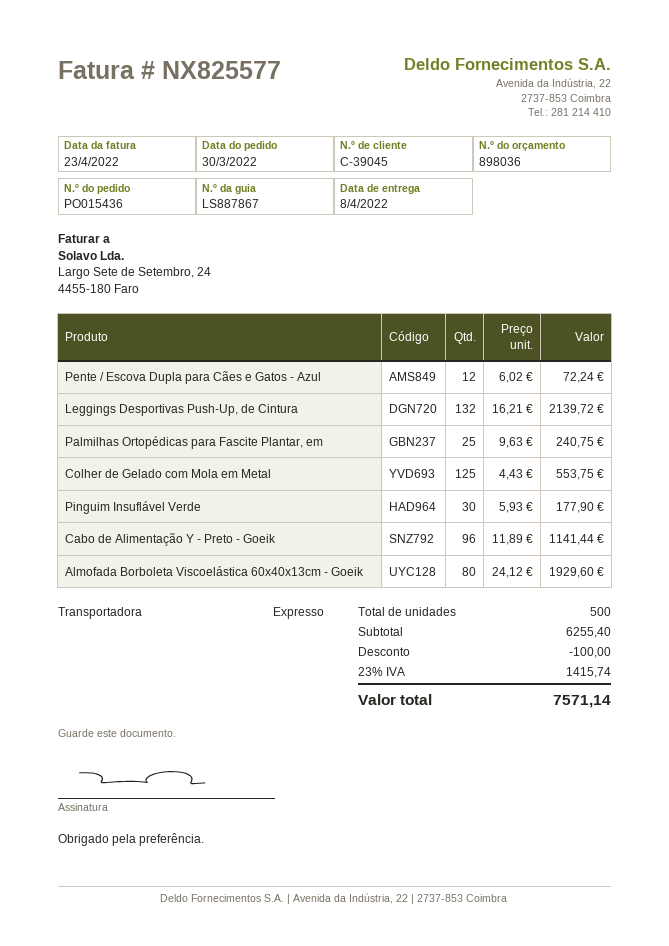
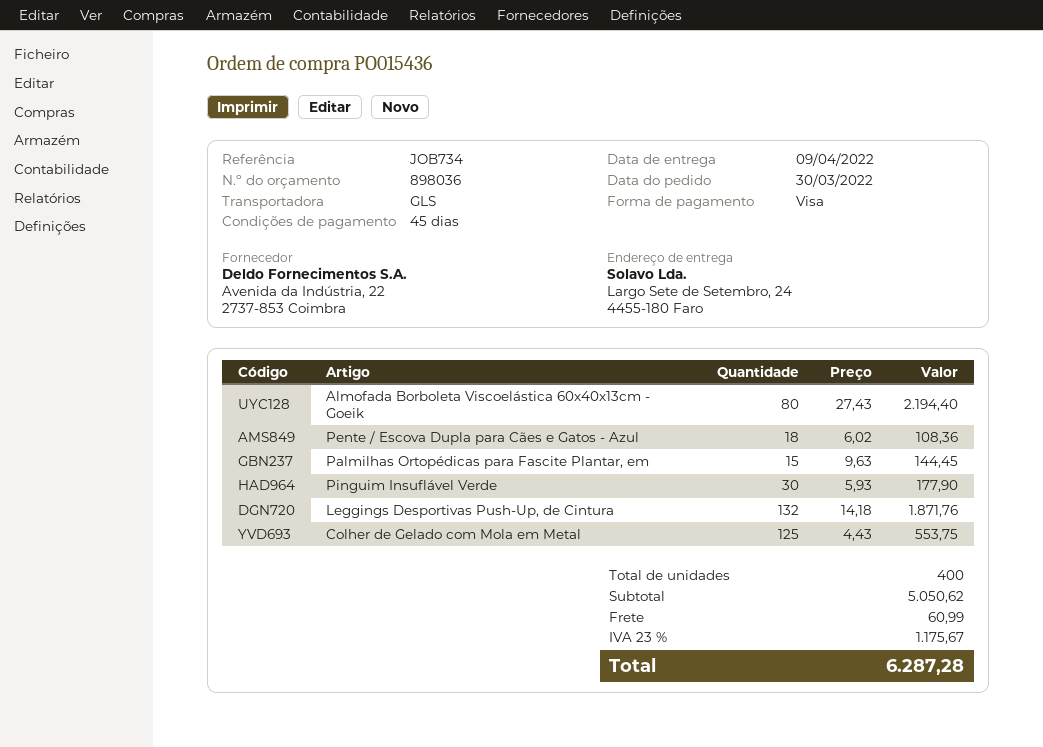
delivery date: 2022-04-08 -> 2022-04-09
shipping method: express -> GLS
Pente / Escova Dupla para Cães e Gatos - Azul: 12 x 6.02 = 72.24 -> 18 x 6.02 = 108.36
Leggings Desportivas Push-Up, de Cintura: 132 x 16.21 = 2139.72 -> 132 x 14.18 = 1871.76
Palmilhas Ortopédicas para Fascite Plantar, em: 25 x 9.63 = 240.75 -> 15 x 9.63 = 144.45
Cabo de Alimentação Y - Preto - Goeik: 96 x 11.89 = 1141.44 -> none
Almofada Borboleta Viscoelástica 60x40x13cm - Goeik: 80 x 24.12 = 1929.60 -> 80 x 27.43 = 2194.40
total quantity: 500 -> 400
subtotal: 6255.40 -> 5050.62
discount: 100.00 -> none
shipping: none -> 60.99
tax: 23% = 1415.74 -> 23% = 1175.67
total: 7571.14 -> 6287.28

